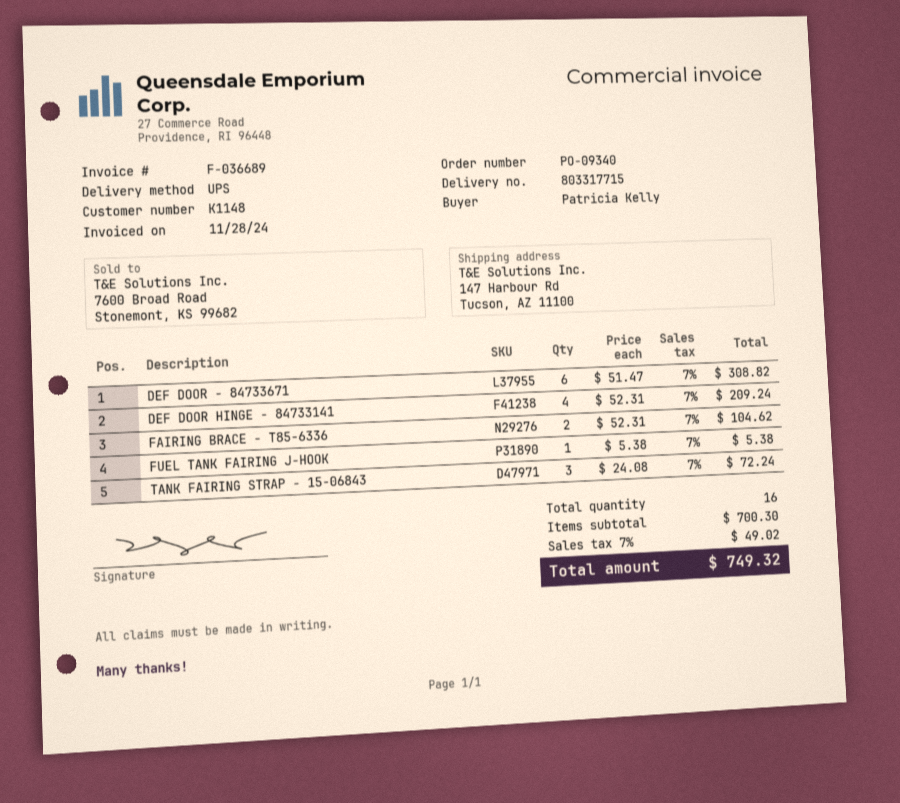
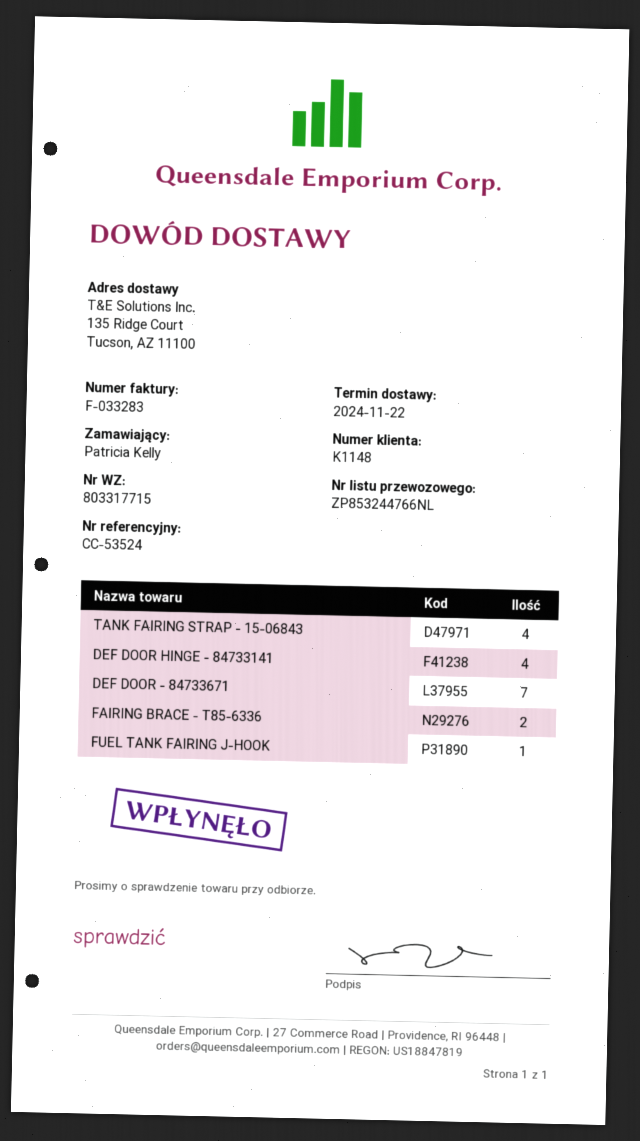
invoice number: F-036689 -> F-033283
ship to: 147 Harbour Rd, Tucson, AZ 11100 -> 135 Ridge Court, Tucson, AZ 11100
DEF DOOR - 84733671: 6 -> 7
TANK FAIRING STRAP - 15-06843: 3 -> 4

